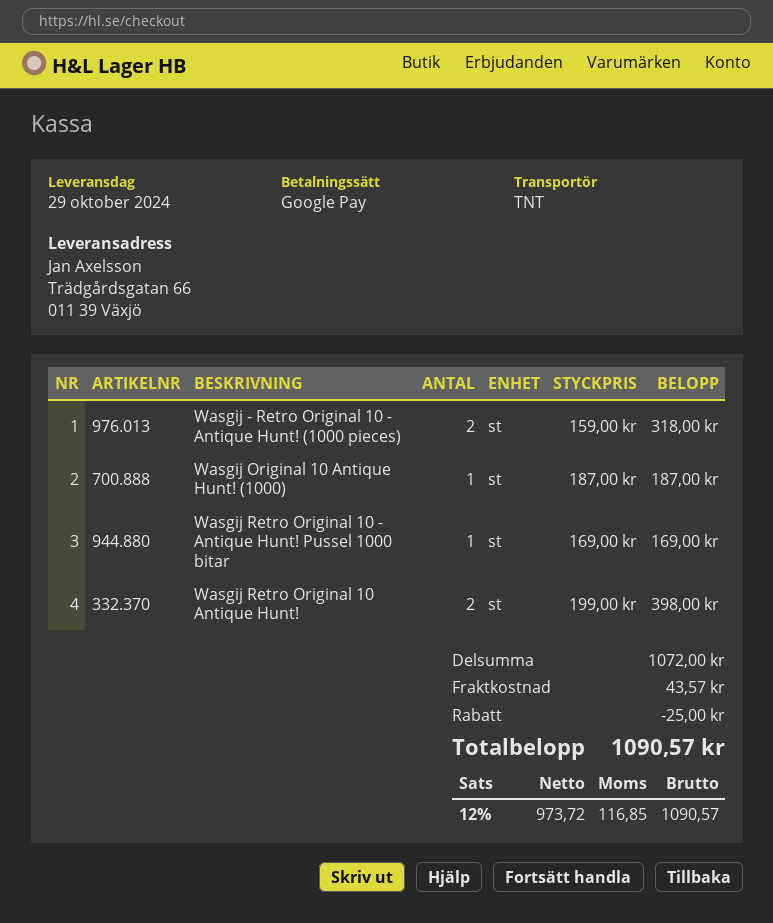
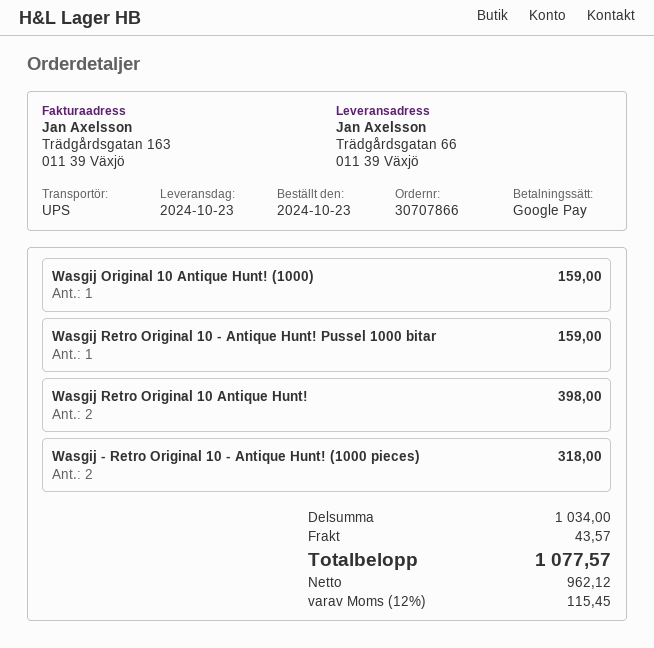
delivery date: 2024-10-29 -> 2024-10-23
shipping method: TNT -> UPS
Wasgij Original 10 Antique Hunt! (1000): 1 for 187.00 -> 1 for 159.00
Wasgij Retro Original 10 - Antique Hunt! Pussel 1000 bitar: 1 for 169.00 -> 1 for 159.00
subtotal: 1072.00 -> 1034.00
discount: 25.00 -> none
net: 973.72 -> 962.12
tax: 12% = 116.85 -> 12% = 115.45
total: 1090.57 -> 1077.57

